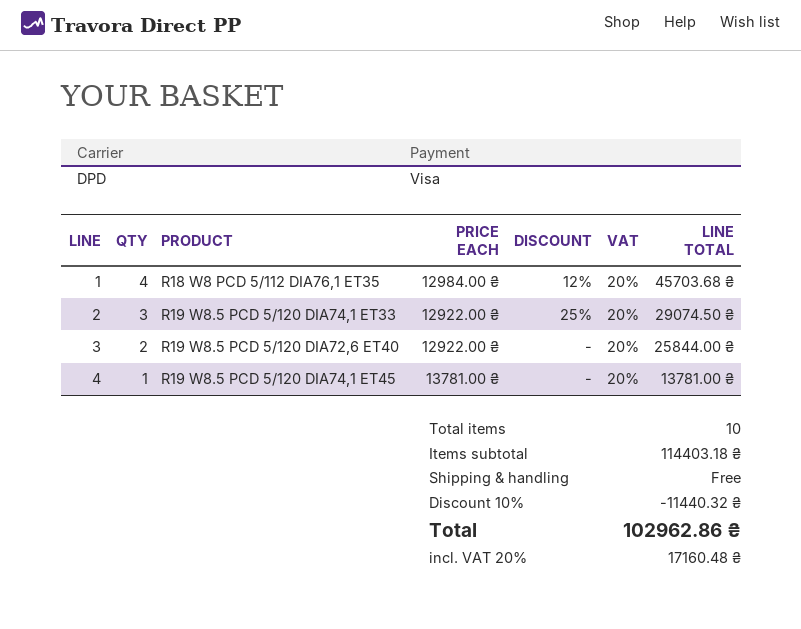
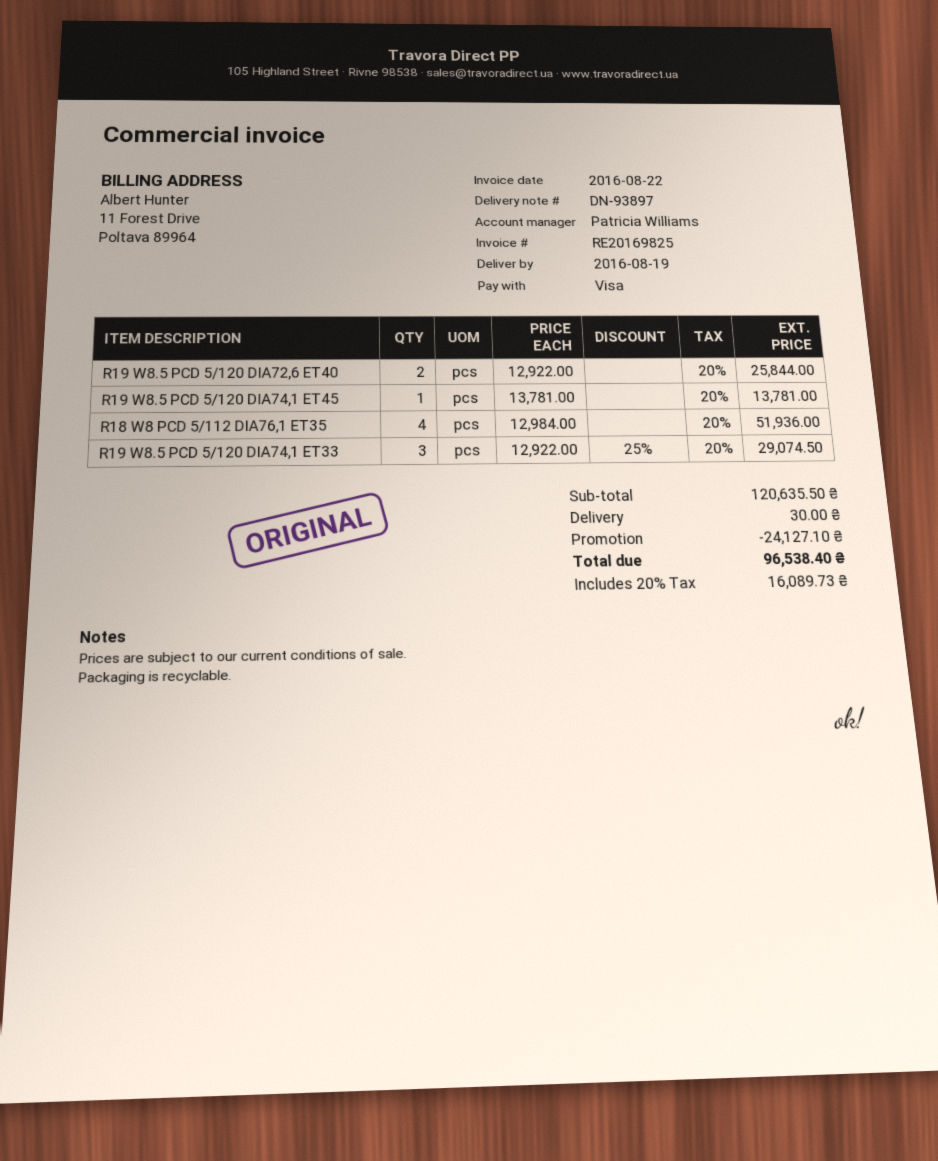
R18 W8 PCD 5/112 DIA76,1 ET35: 4 x 12984.00 - 12% = 45703.68 -> 4 x 12984.00 = 51936.00
subtotal: 114403.18 -> 120635.50
discount: 11440.32 -> 24127.10
shipping: 0.00 -> 30.00
tax: 20% = 17160.48 -> 20% = 16089.73
total: 102962.86 -> 96538.40

